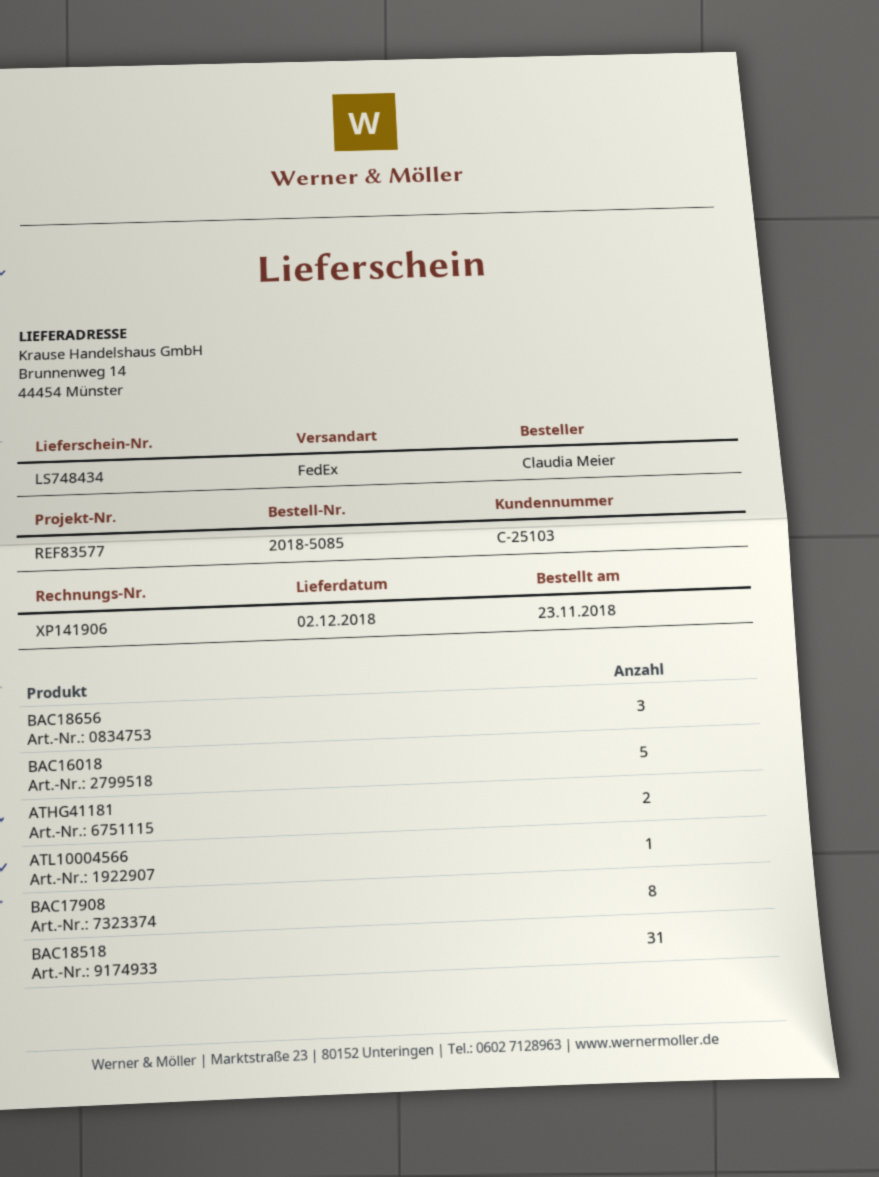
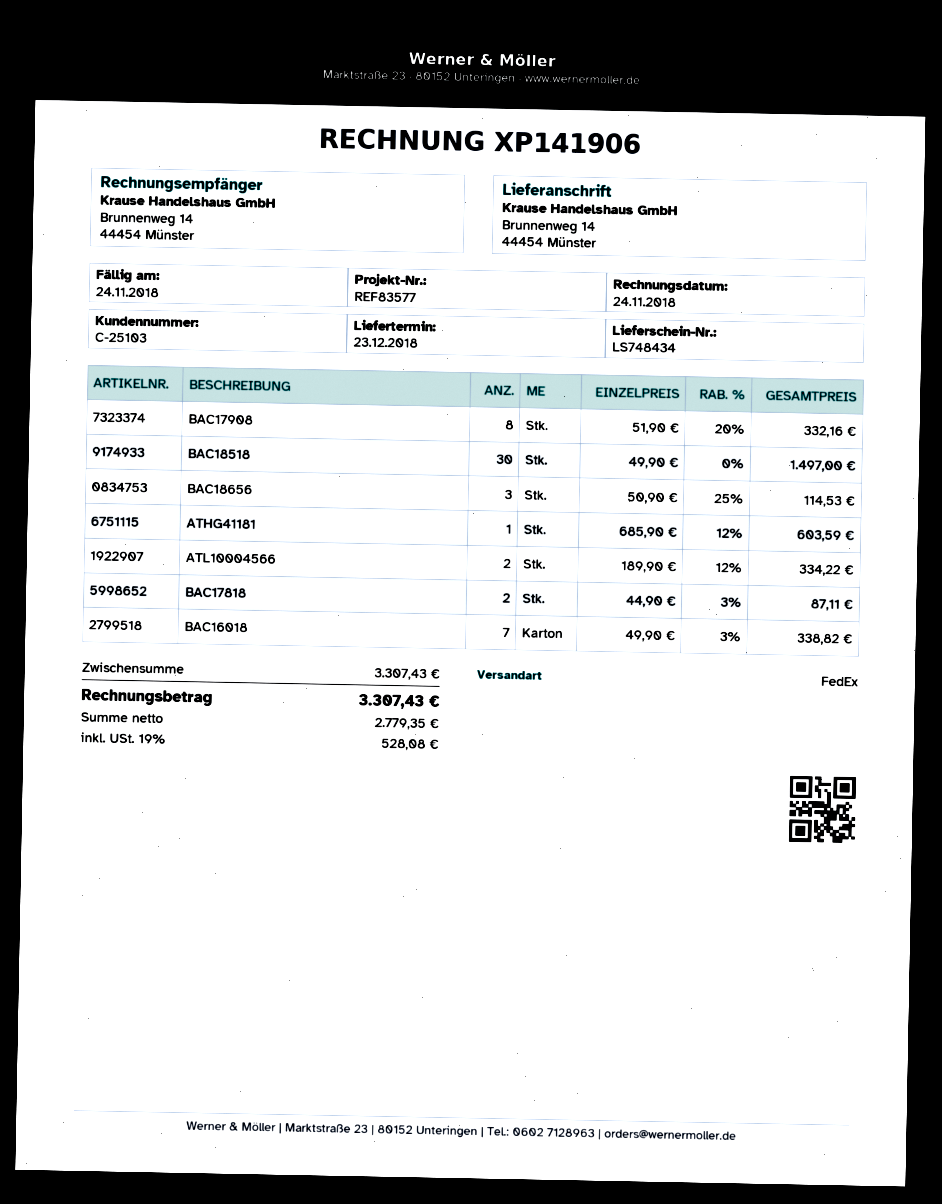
delivery date: 2018-12-02 -> 2018-12-23
BAC16018: 5 -> 7
ATHG41181: 2 -> 1
ATL10004566: 1 -> 2
BAC18518: 31 -> 30
BAC17818: none -> 2

